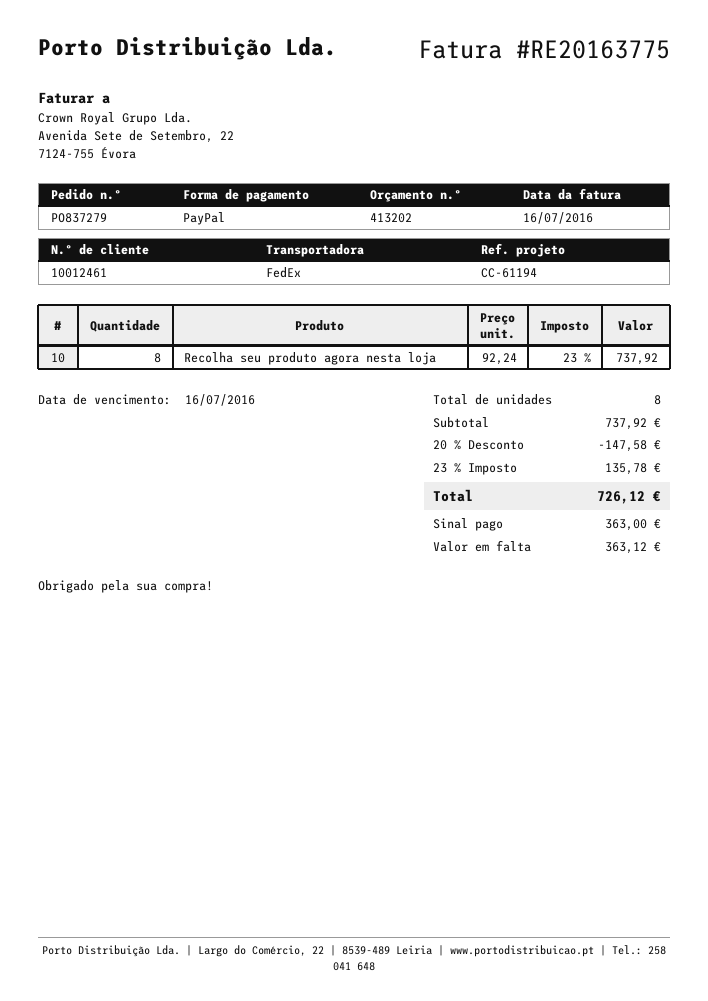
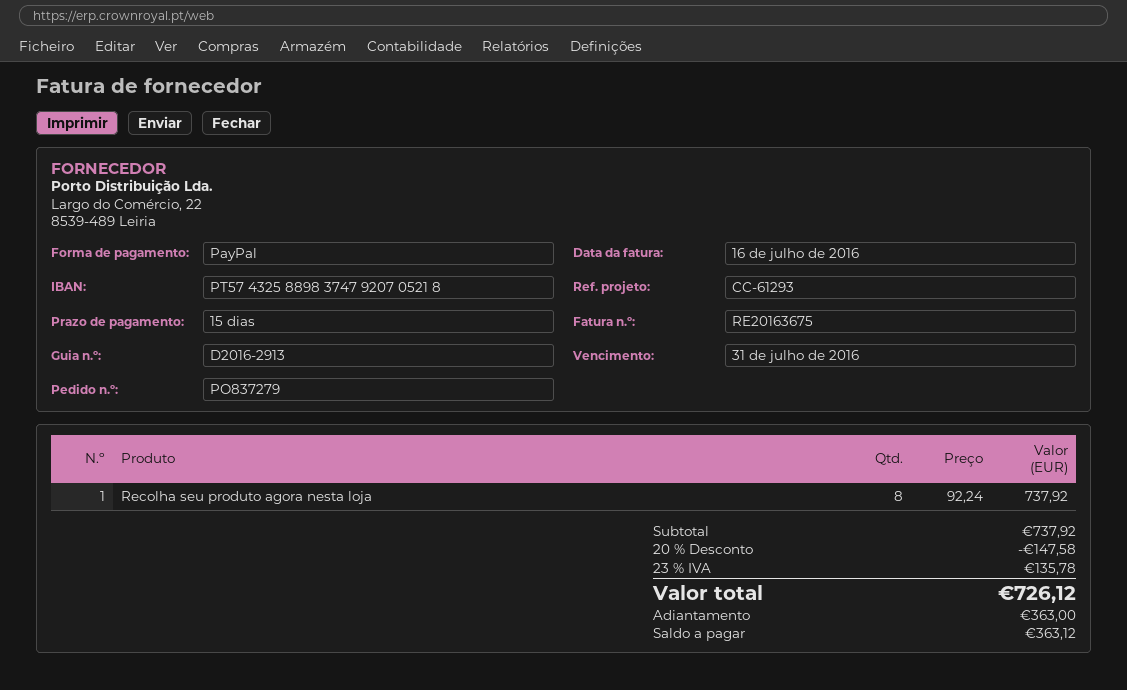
invoice number: RE20163775 -> RE20163675
due date: 2016-07-16 -> 2016-07-31
reference: CC-61194 -> CC-61293

